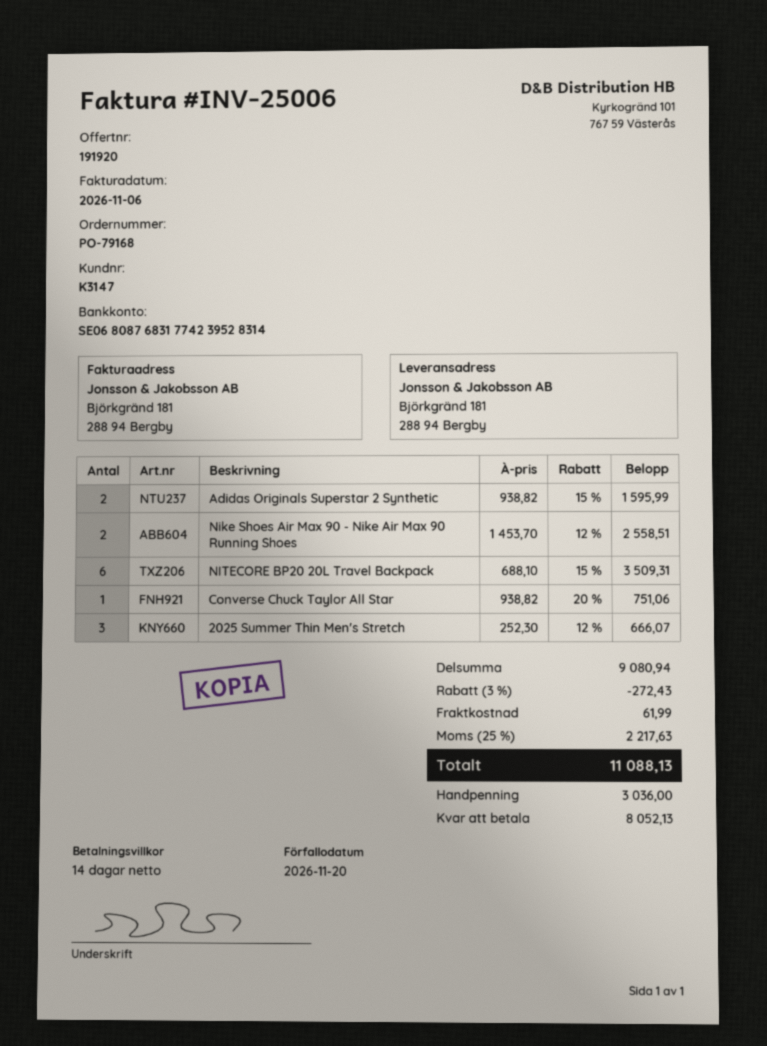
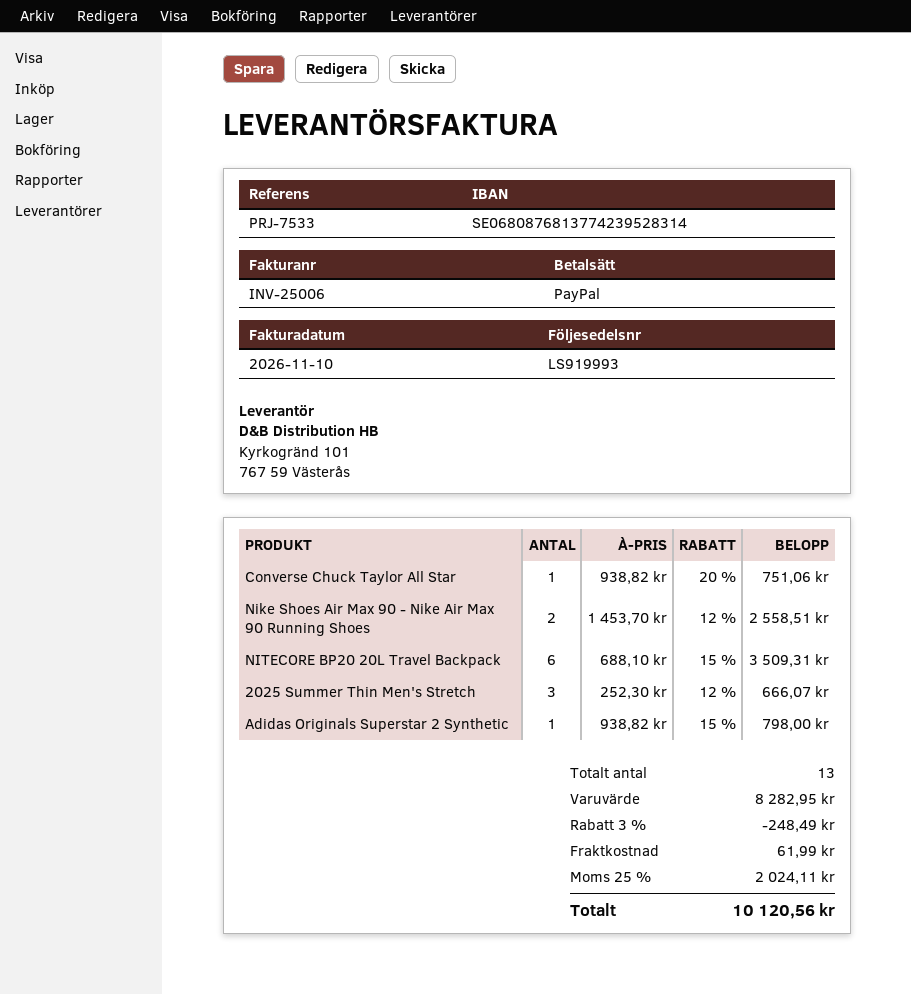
invoice date: 2026-11-06 -> 2026-11-10
bank account: SE0680876831774239528314 -> SE0680876813774239528314
Adidas Originals Superstar 2 Synthetic: 2 x 938.82 - 15% = 1595.99 -> 1 x 938.82 - 15% = 798.00
subtotal: 9080.94 -> 8282.95
discount: 3% = 272.43 -> 3% = 248.49
tax: 25% = 2217.63 -> 25% = 2024.11
total: 11088.13 -> 10120.56

